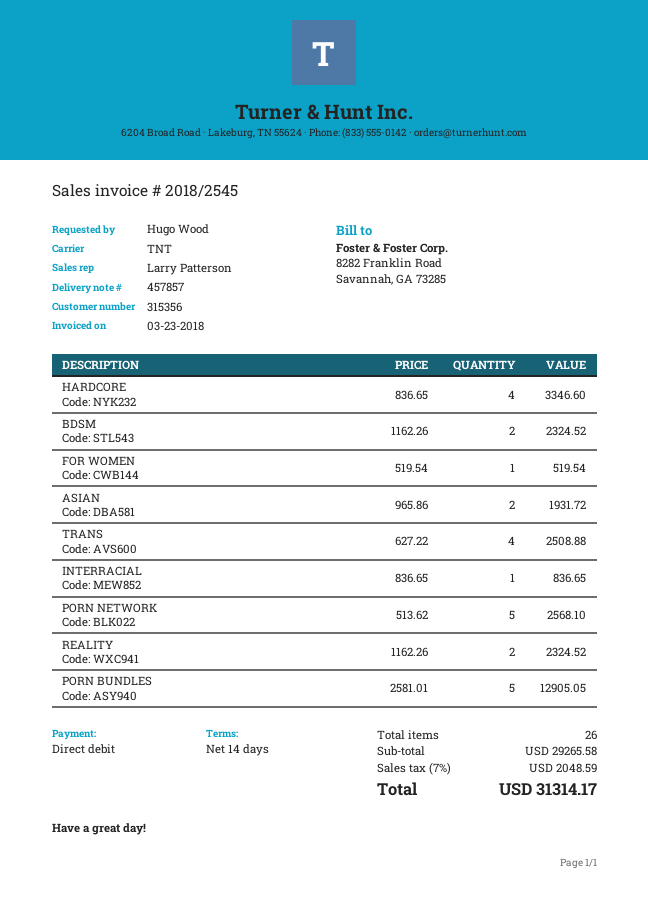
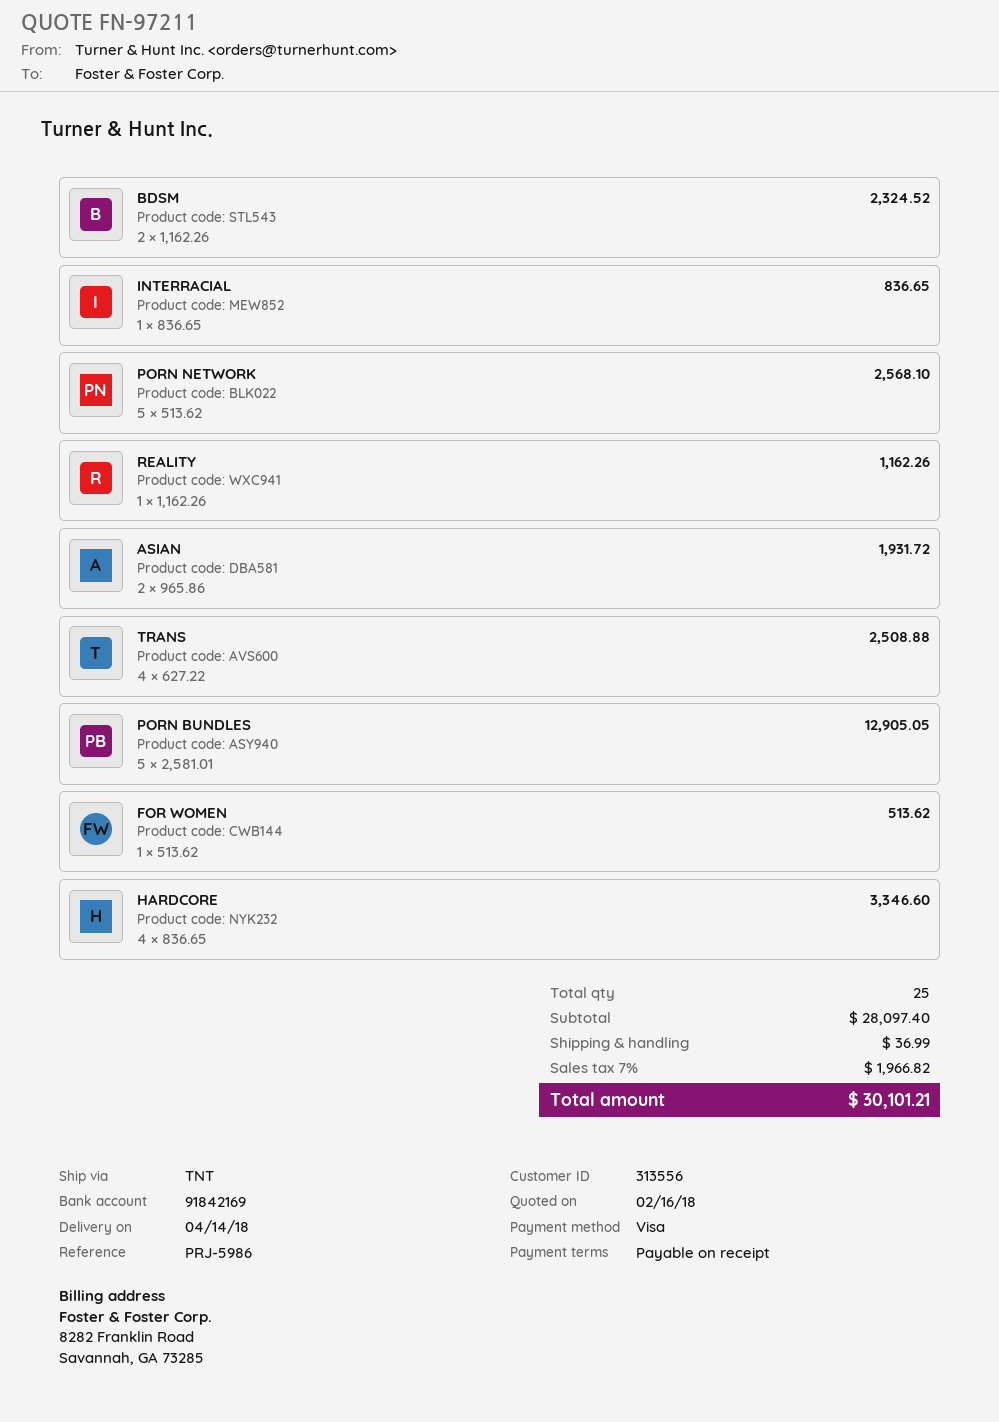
payment terms: 14 days -> on receipt
customer number: 315356 -> 313556
payment method: direct debit -> Visa
FOR WOMEN: 1 x 519.54 = 519.54 -> 1 x 513.62 = 513.62
REALITY: 2 x 1162.26 = 2324.52 -> 1 x 1162.26 = 1162.26
total quantity: 26 -> 25
subtotal: 29265.58 -> 28097.40
shipping: none -> 36.99
tax: 7% = 2048.59 -> 7% = 1966.82
total: 31314.17 -> 30101.21

